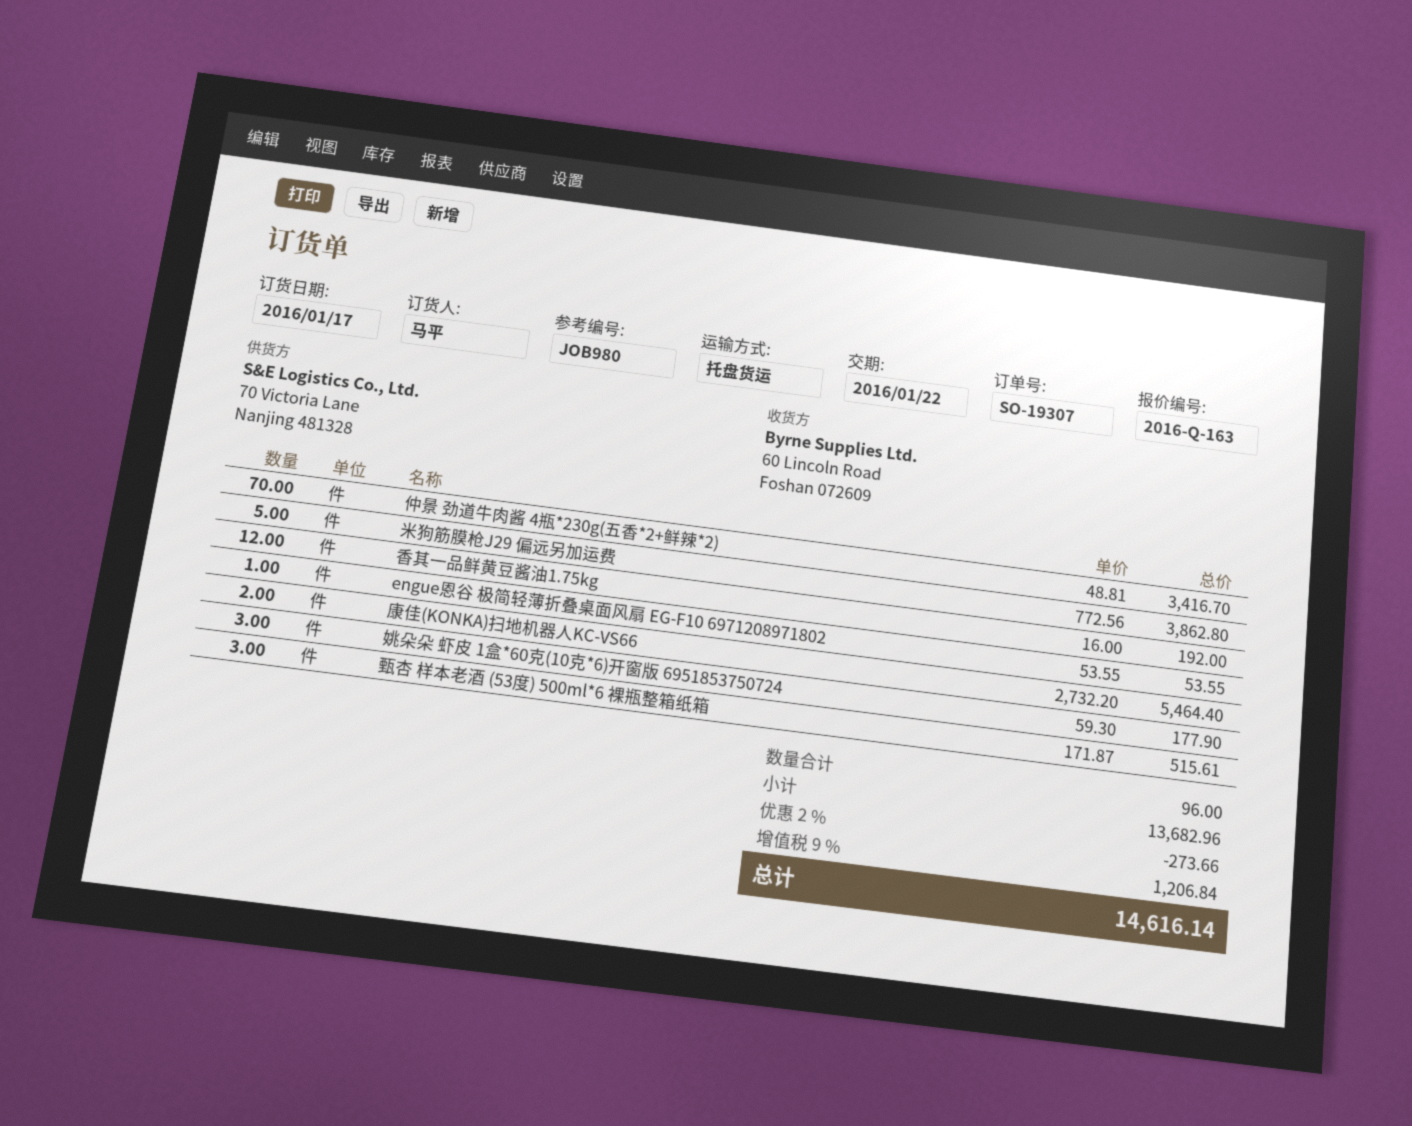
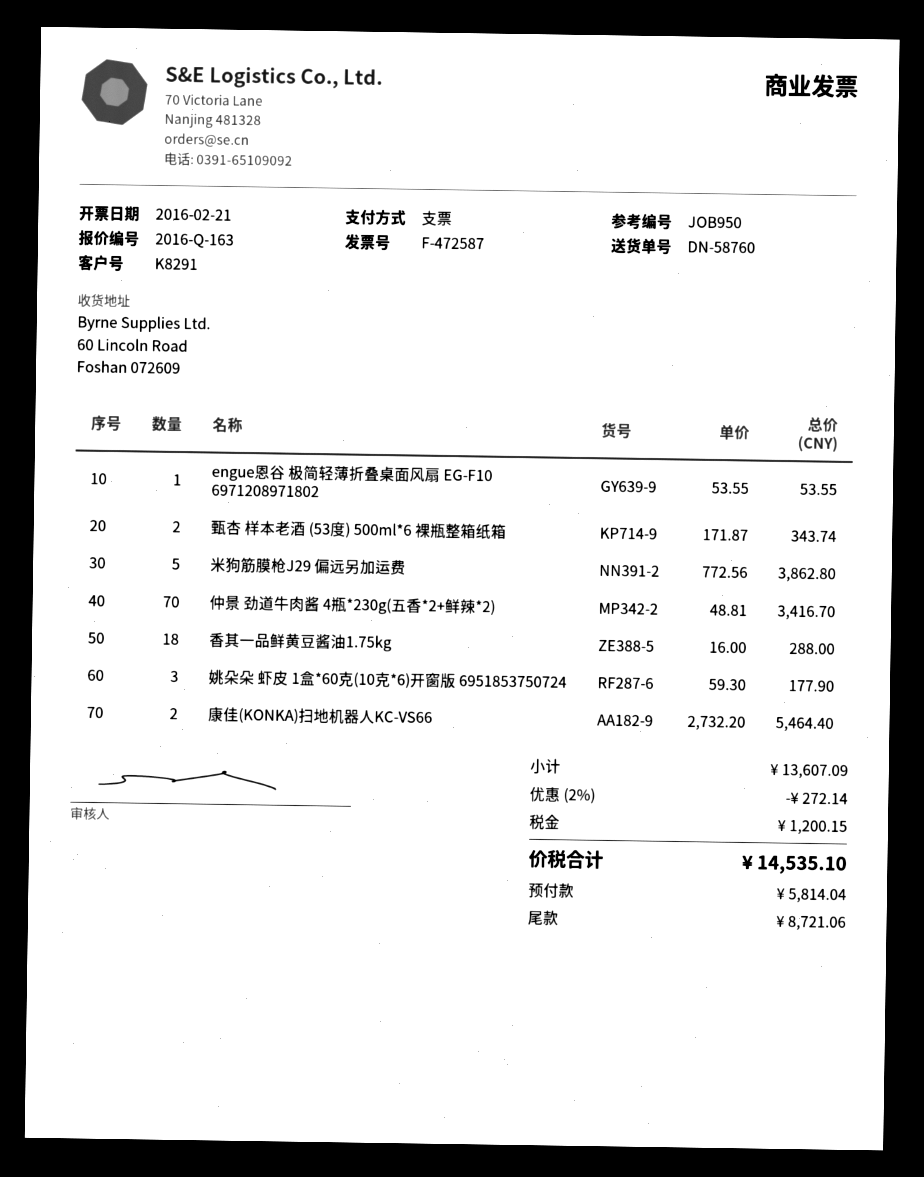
reference: JOB980 -> JOB950
香其一品鲜黄豆酱油1.75kg: 12 x 16.00 = 192.00 -> 18 x 16.00 = 288.00
甄杏 样本老酒 (53度) 500ml*6 裸瓶整箱纸箱: 3 x 171.87 = 515.61 -> 2 x 171.87 = 343.74
subtotal: 13682.96 -> 13607.09
discount: 2% = 273.66 -> 2% = 272.14
tax: 1206.84 -> 1200.15
total: 14616.14 -> 14535.10

